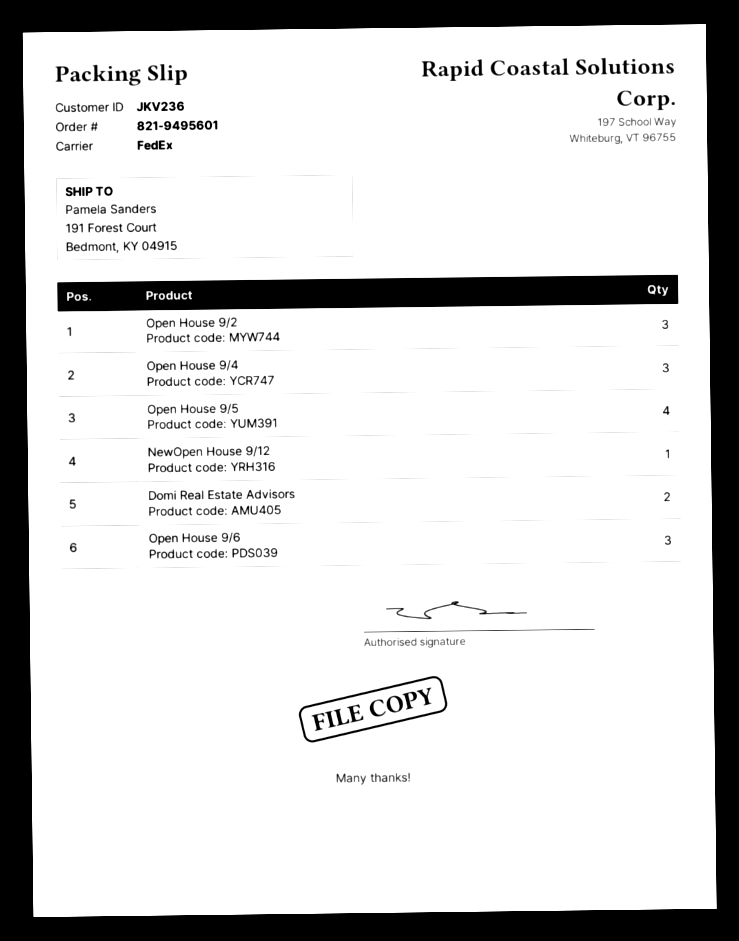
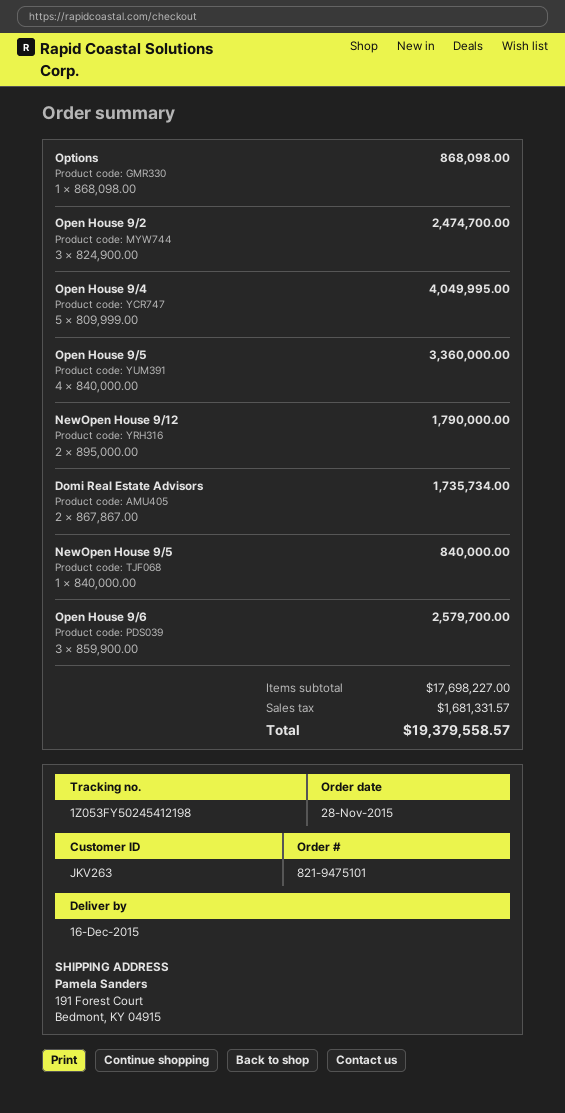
order number: 821-9495601 -> 821-9475101
customer number: JKV236 -> JKV263
Open House 9/4: 3 -> 5
NewOpen House 9/12: 1 -> 2
Options: none -> 1
NewOpen House 9/5: none -> 1

